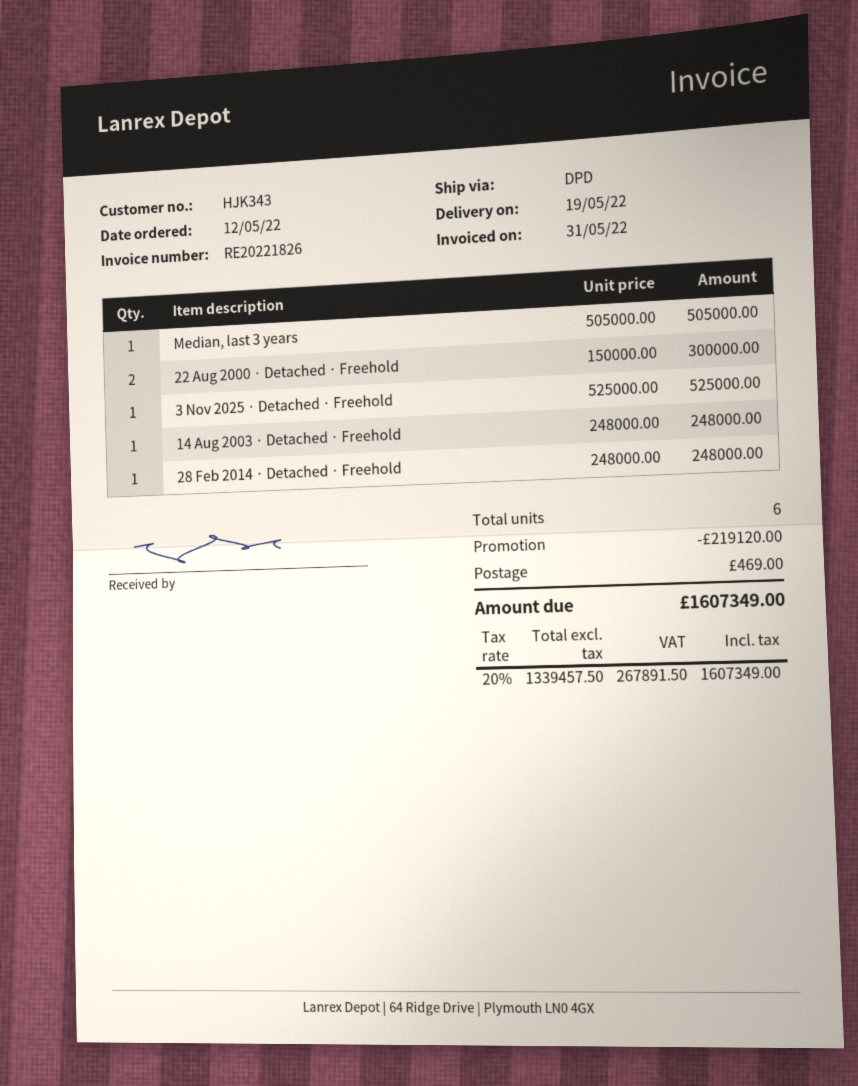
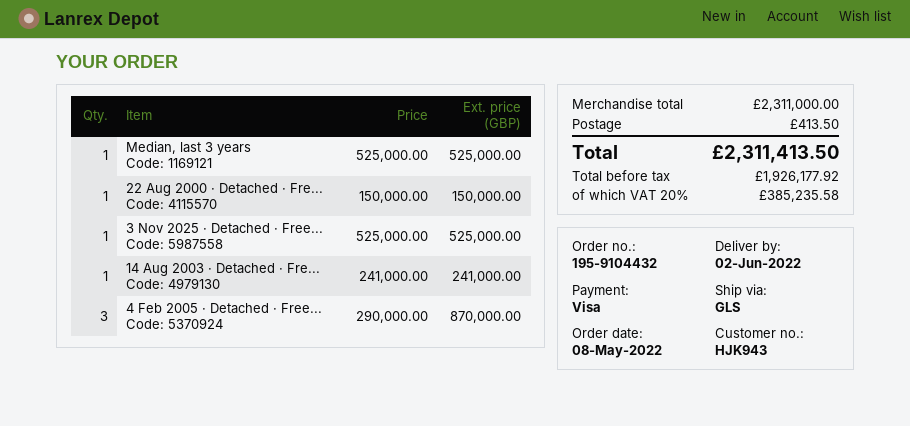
order date: 2022-05-12 -> 2022-05-08
delivery date: 2022-05-19 -> 2022-06-02
customer number: HJK343 -> HJK943
shipping method: DPD -> GLS
Median, last 3 years: 1 x 505000.00 = 505000.00 -> 1 x 525000.00 = 525000.00
22 Aug 2000 · Detached · Freehold: 2 x 150000.00 = 300000.00 -> 1 x 150000.00 = 150000.00
14 Aug 2003 · Detached · Freehold: 1 x 248000.00 = 248000.00 -> 1 x 241000.00 = 241000.00
28 Feb 2014 · Detached · Freehold: 1 x 248000.00 = 248000.00 -> none
4 Feb 2005 · Detached · Free...: none -> 3 x 290000.00 = 870000.00
discount: 219120.00 -> none
shipping: 469.00 -> 413.50
net: 1339457.50 -> 1926177.92
tax: 20% = 267891.50 -> 20% = 385235.58
total: 1607349.00 -> 2311413.50

